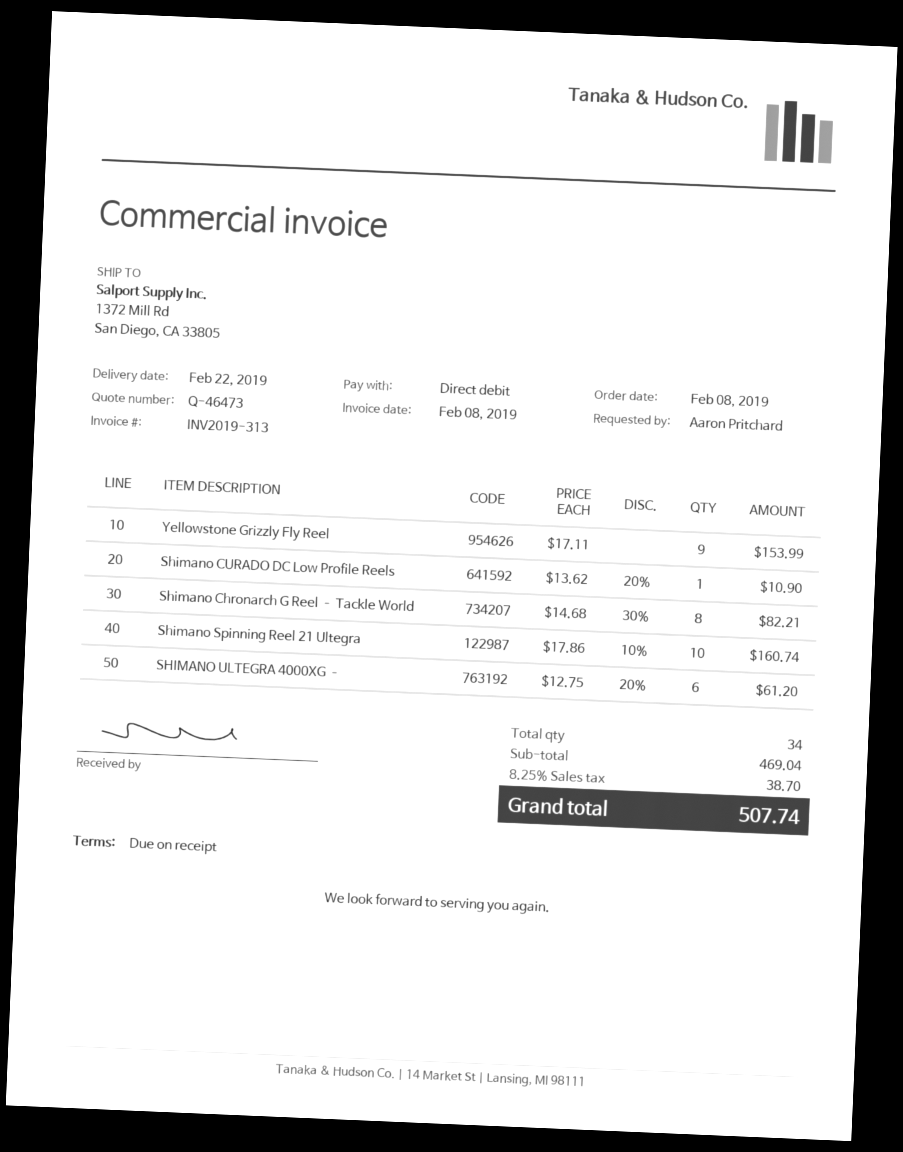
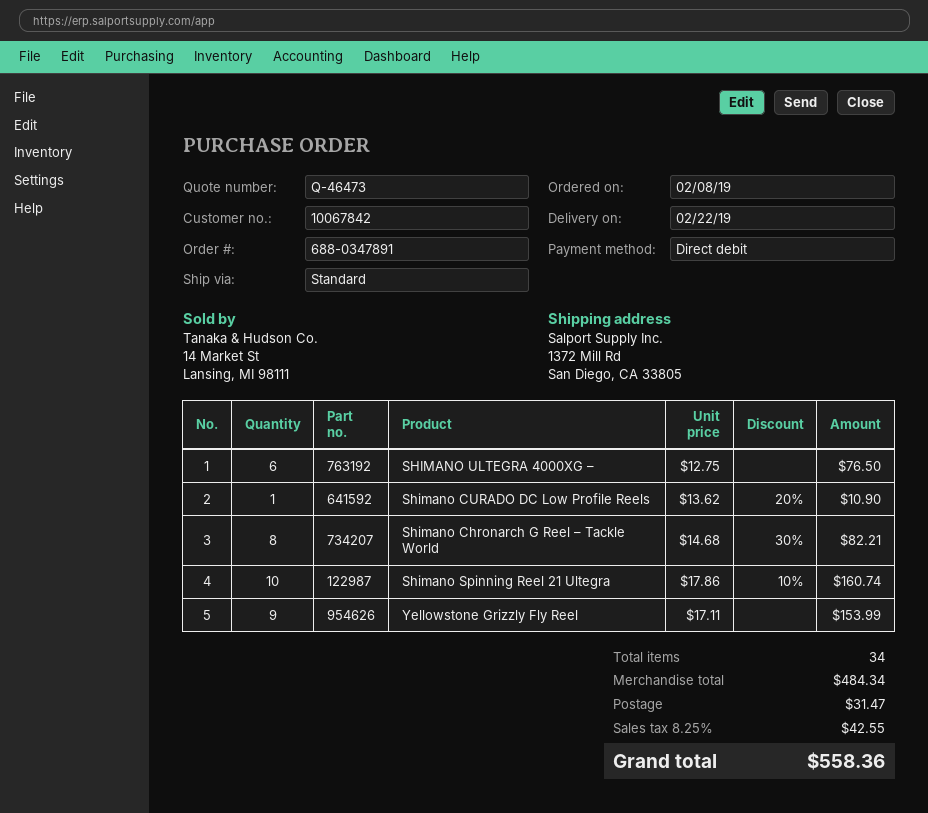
SHIMANO ULTEGRA 4000XG –: 6 x 12.75 - 20% = 61.20 -> 6 x 12.75 = 76.50
subtotal: 469.04 -> 484.34
shipping: none -> 31.47
tax: 8.25% = 38.70 -> 8.25% = 42.55
total: 507.74 -> 558.36

